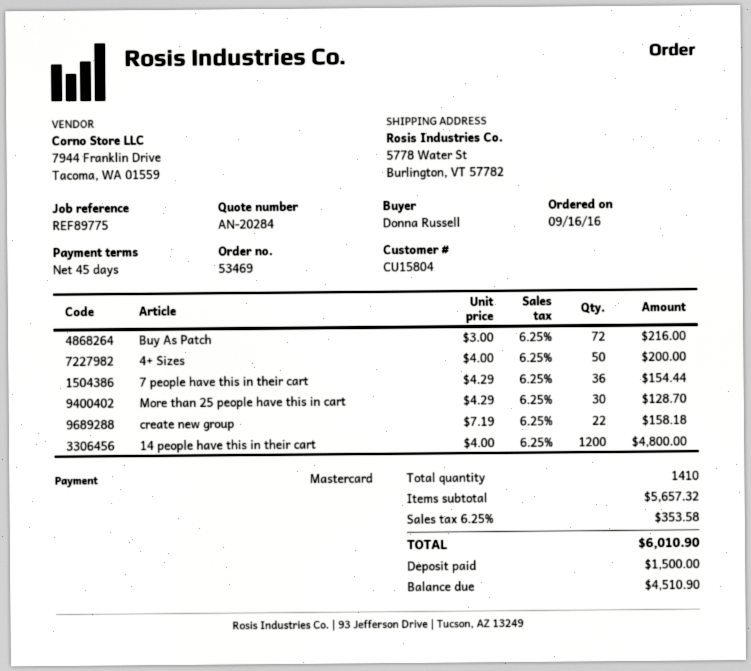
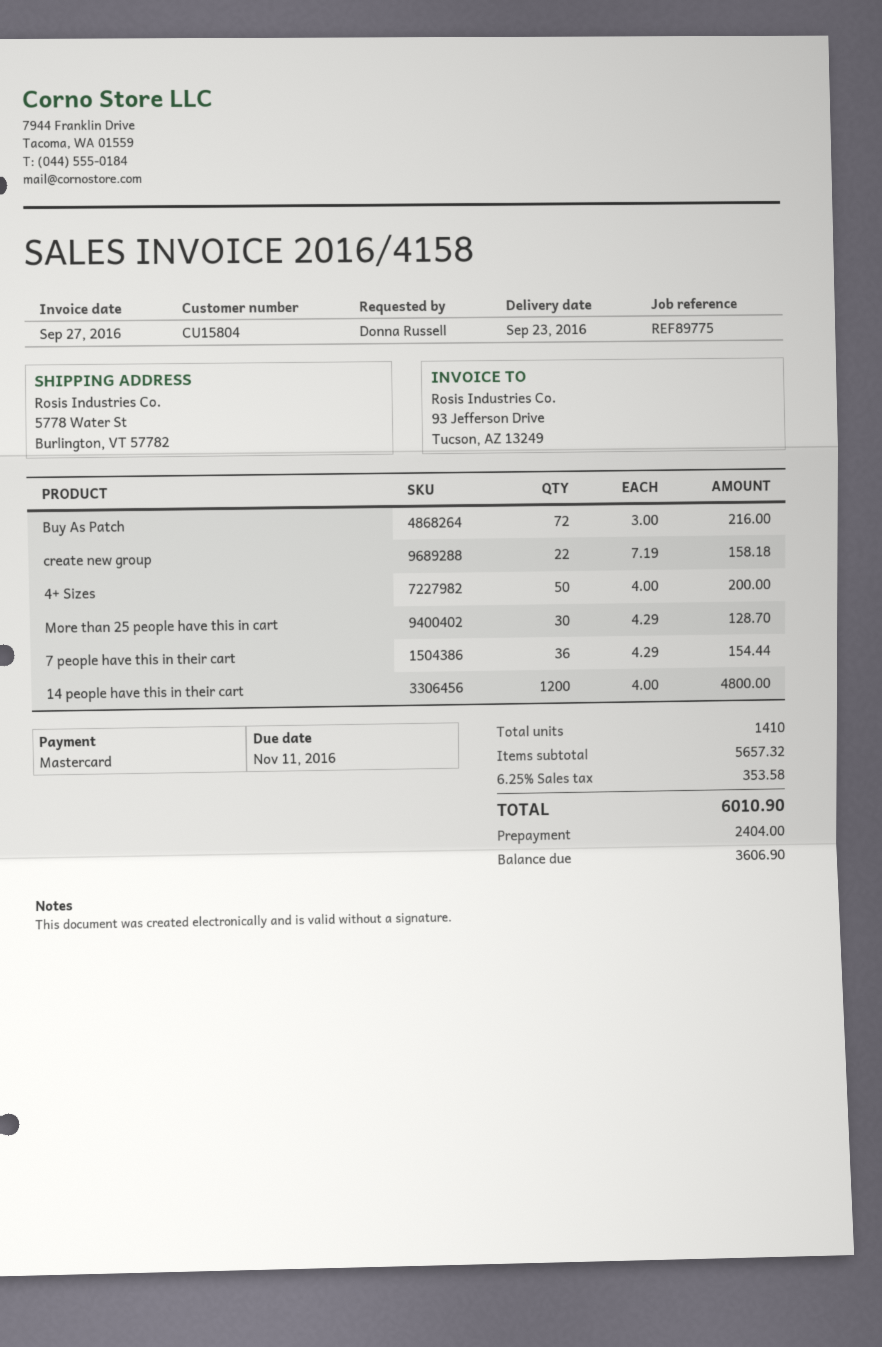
deposit: 1500.00 -> 2404.00
balance: 4510.90 -> 3606.90

